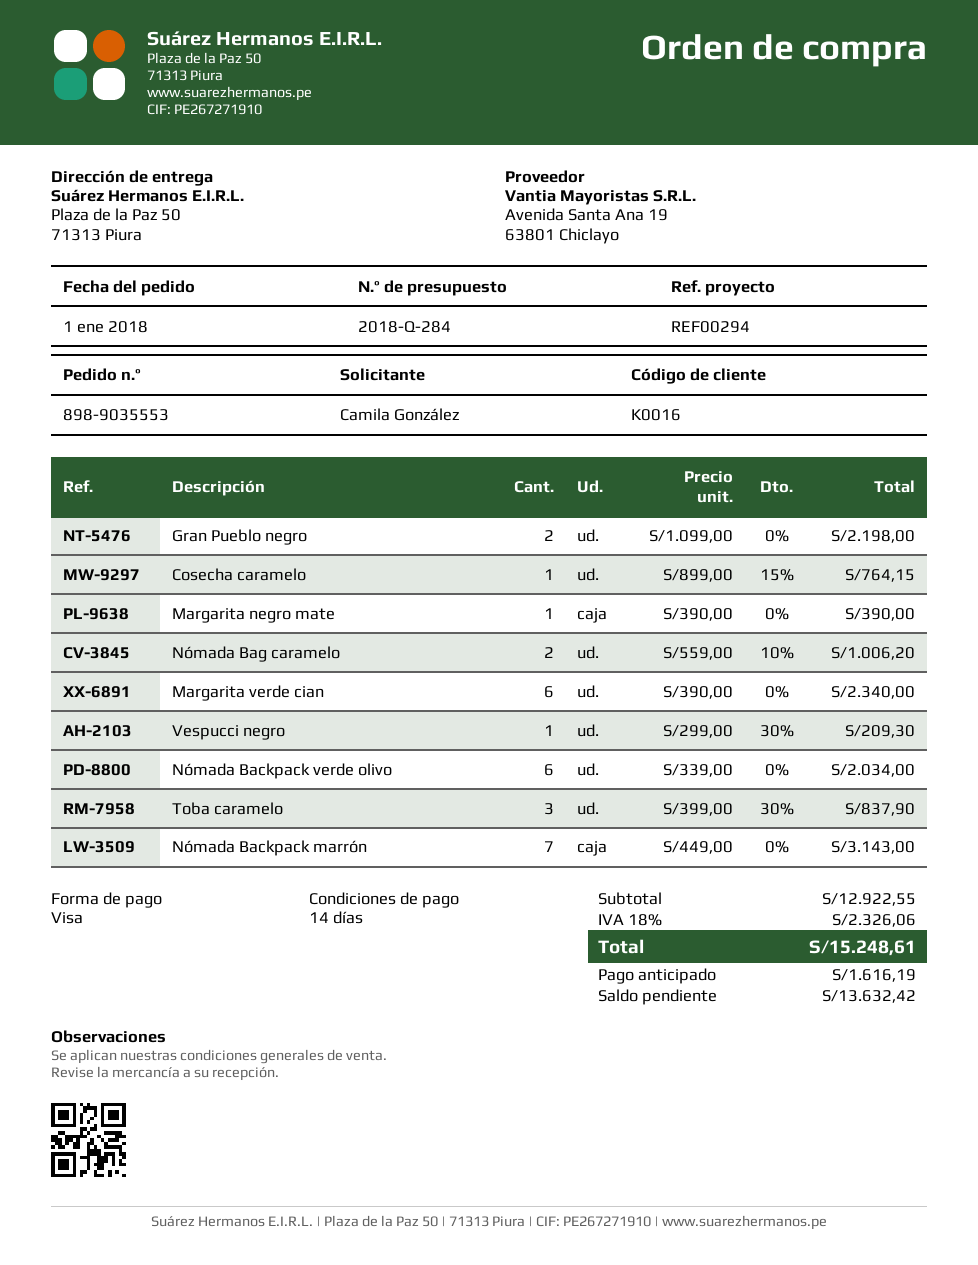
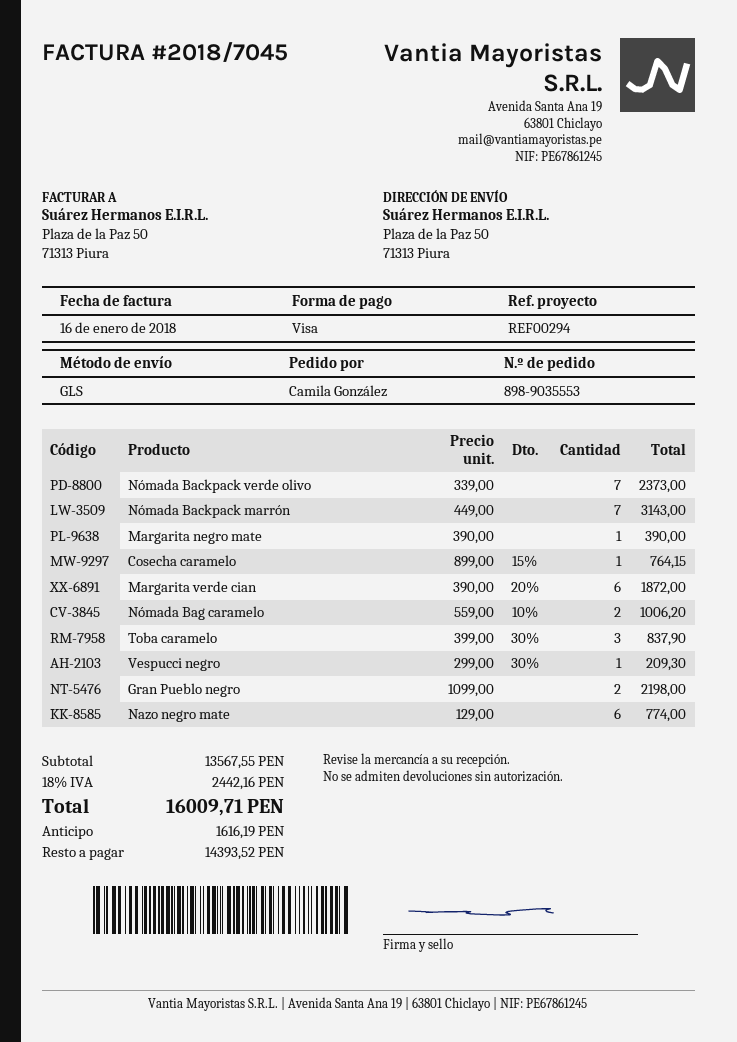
Margarita verde cian: 6 x 390.00 = 2340.00 -> 6 x 390.00 - 20% = 1872.00
Nómada Backpack verde olivo: 6 x 339.00 = 2034.00 -> 7 x 339.00 = 2373.00
Nazo negro mate: none -> 6 x 129.00 = 774.00
subtotal: 12922.55 -> 13567.55
tax: 18% = 2326.06 -> 18% = 2442.16
total: 15248.61 -> 16009.71
balance: 13632.42 -> 14393.52

